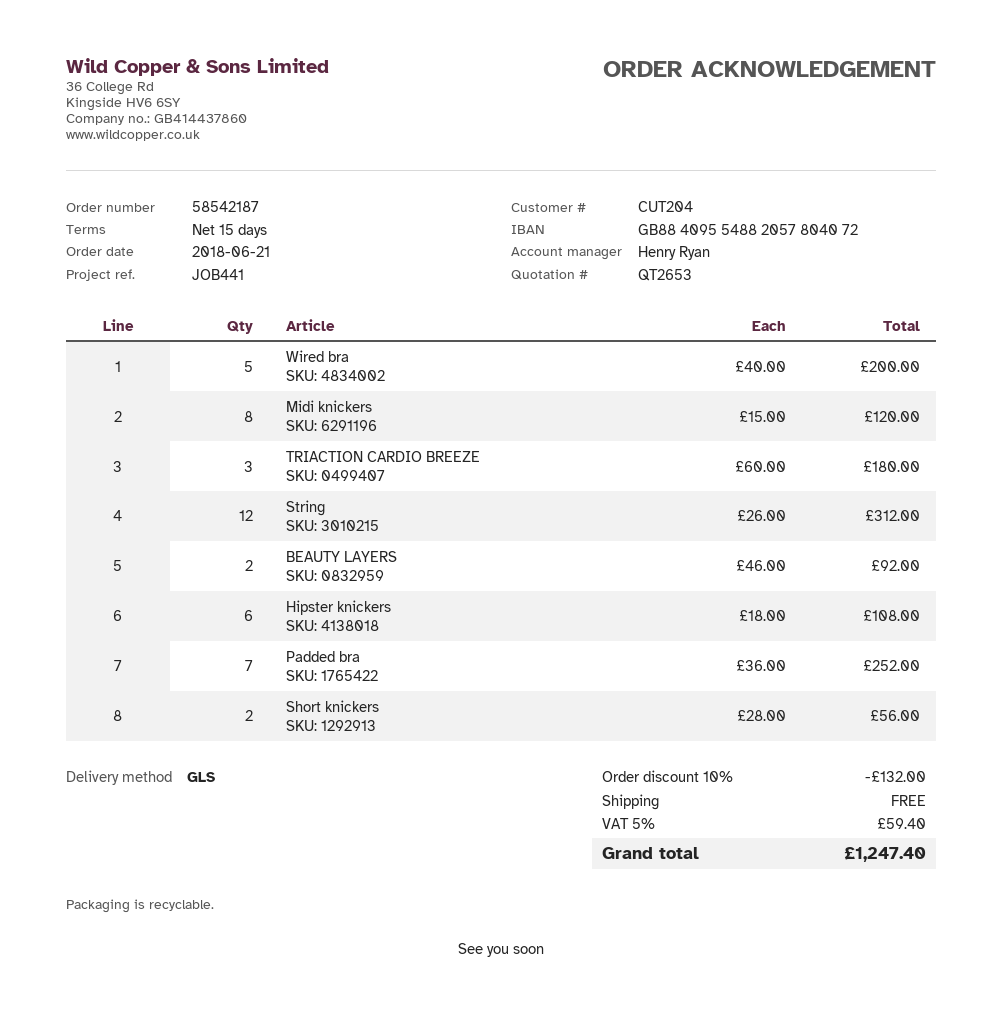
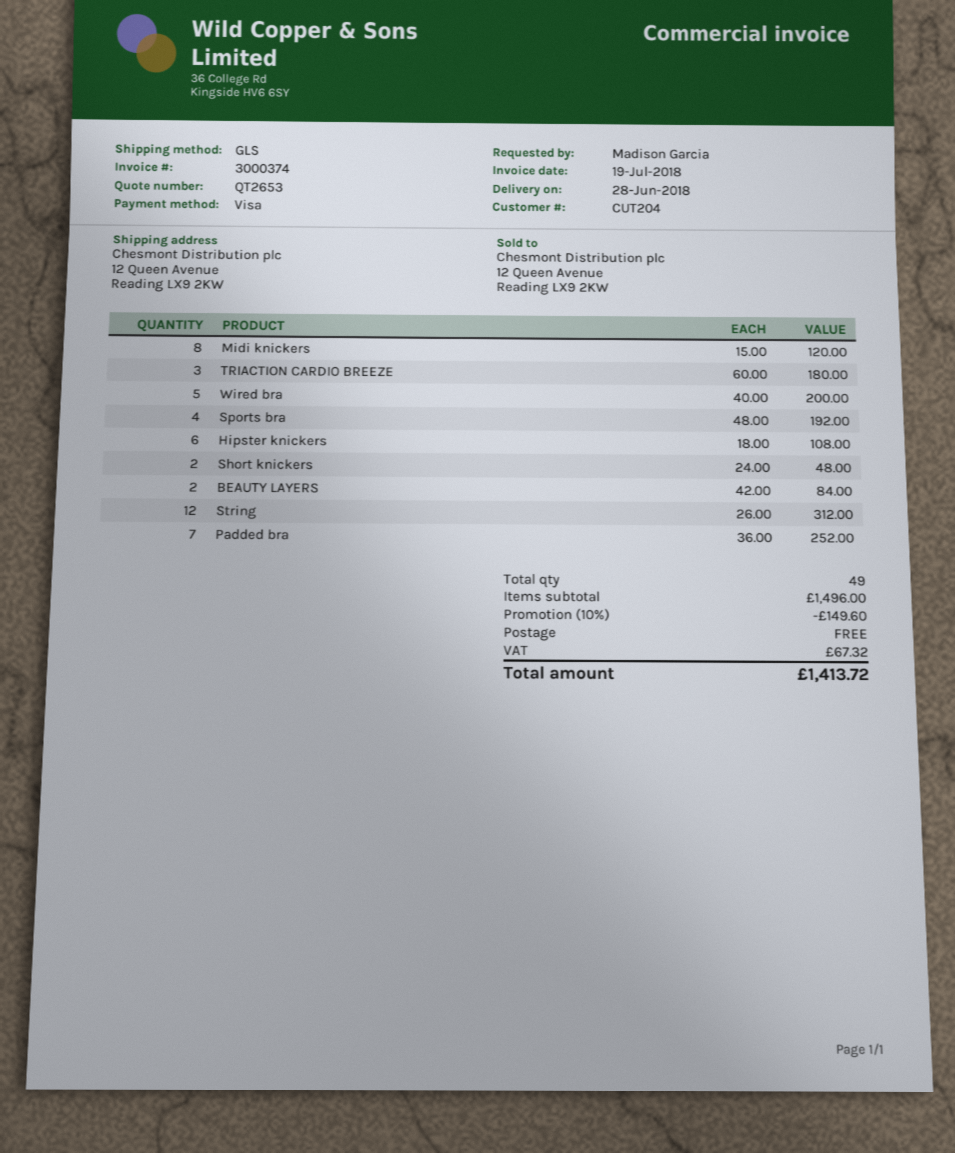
BEAUTY LAYERS: 2 x 46.00 = 92.00 -> 2 x 42.00 = 84.00
Short knickers: 2 x 28.00 = 56.00 -> 2 x 24.00 = 48.00
Sports bra: none -> 4 x 48.00 = 192.00
discount: 10% = 132.00 -> 10% = 149.60
tax: 59.40 -> 67.32
total: 1247.40 -> 1413.72

